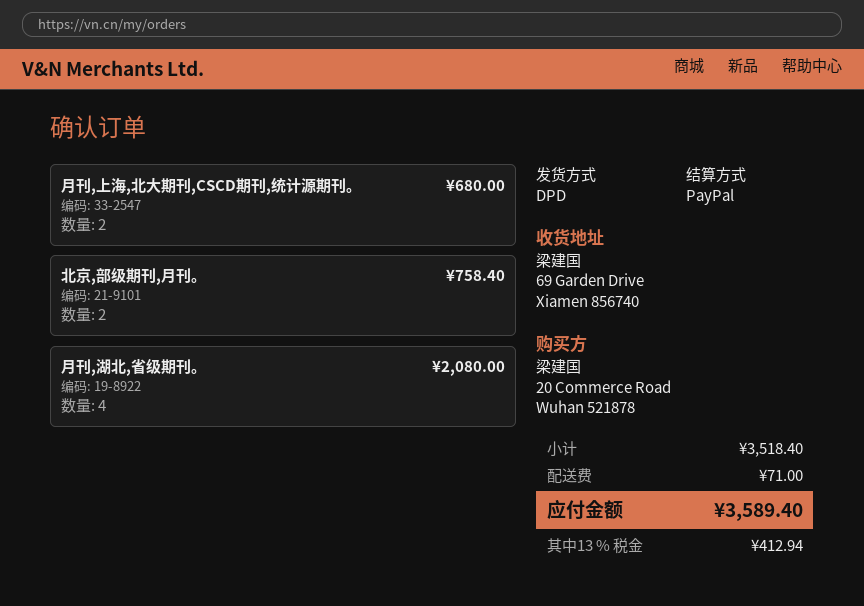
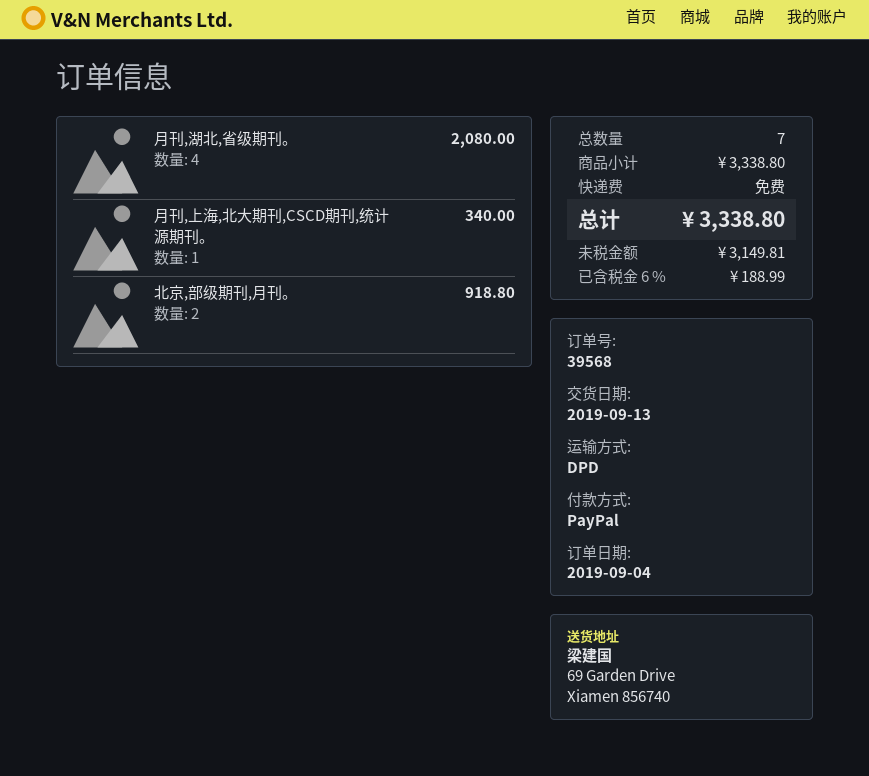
月刊,上海,北大期刊,CSCD期刊,统计源期刊。: 2 for 680.00 -> 1 for 340.00
北京,部级期刊,月刊。: 2 for 758.40 -> 2 for 918.80
subtotal: 3518.40 -> 3338.80
shipping: 71.00 -> 0.00
tax: 13% = 412.94 -> 6% = 188.99
total: 3589.40 -> 3338.80

